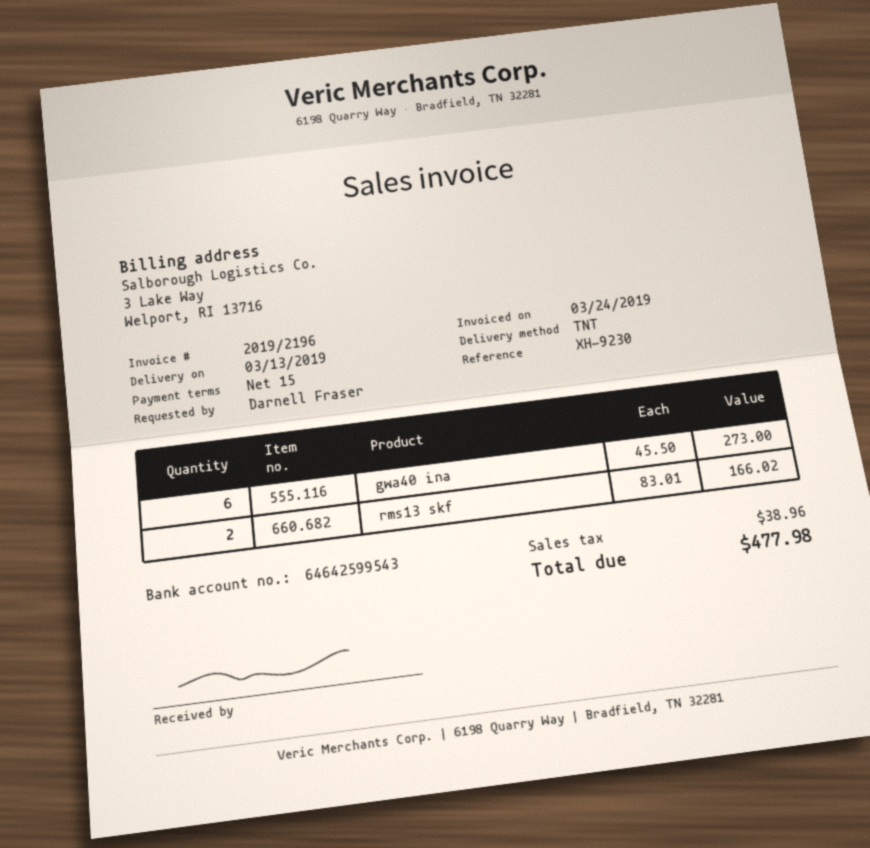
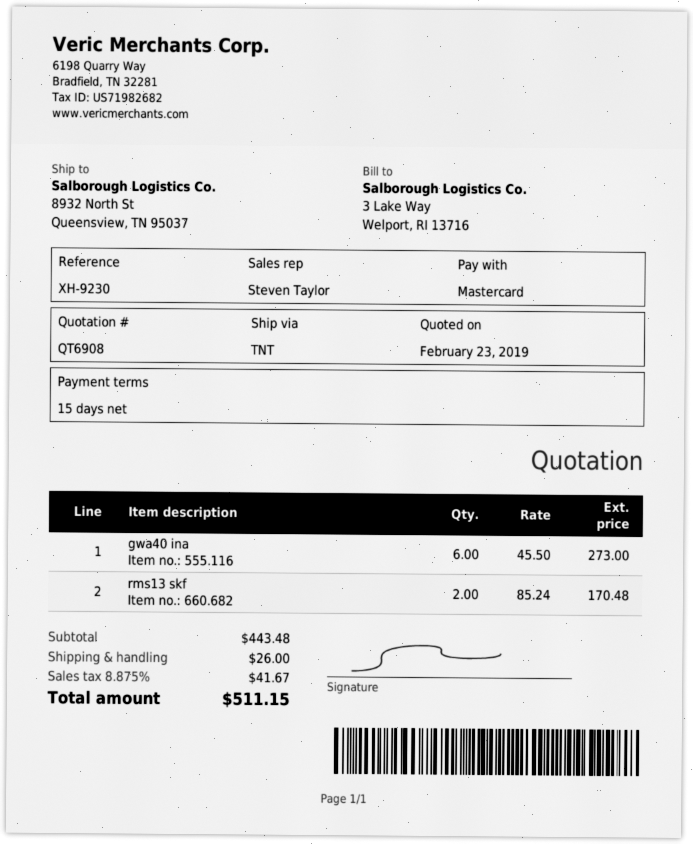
rms13 skf: 2 x 83.01 = 166.02 -> 2 x 85.24 = 170.48
shipping: none -> 26.00
tax: 38.96 -> 41.67
total: 477.98 -> 511.15

